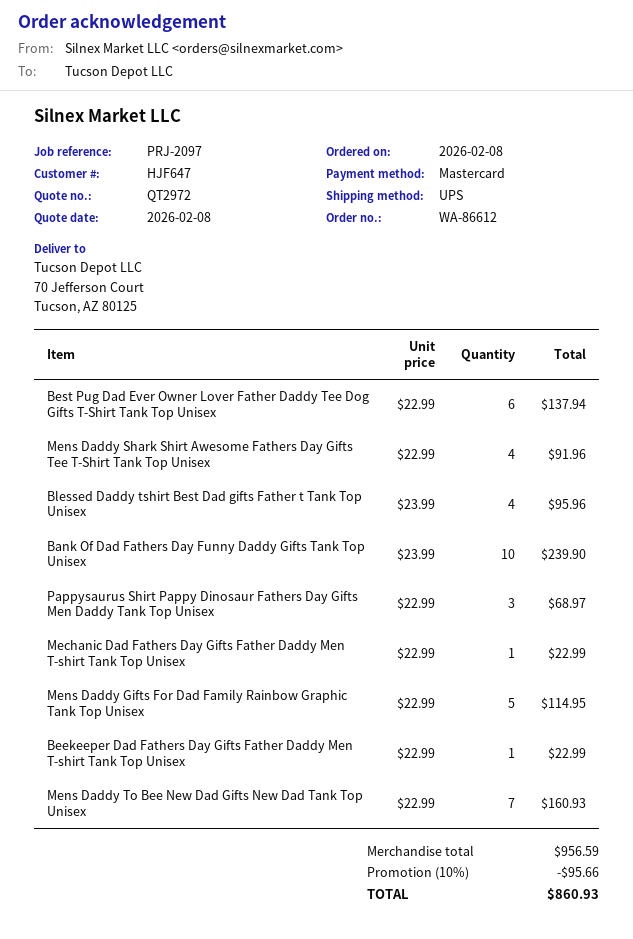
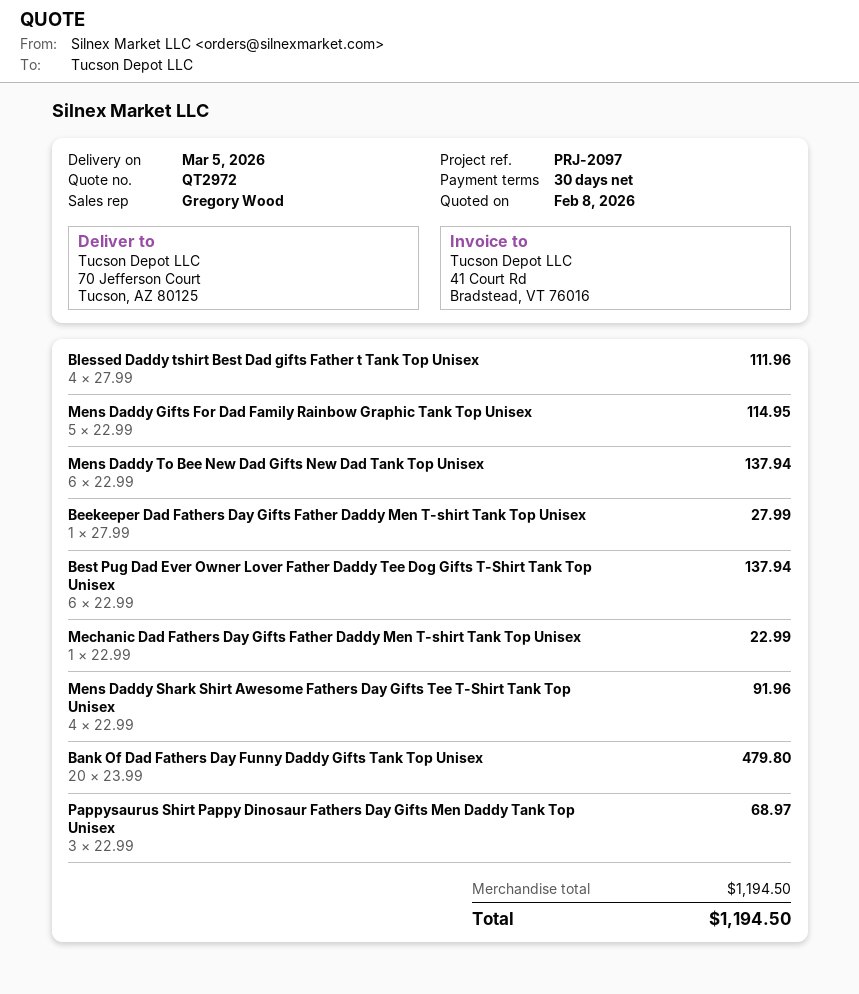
Blessed Daddy tshirt Best Dad gifts Father t Tank Top Unisex: 4 x 23.99 = 95.96 -> 4 x 27.99 = 111.96
Bank Of Dad Fathers Day Funny Daddy Gifts Tank Top Unisex: 10 x 23.99 = 239.90 -> 20 x 23.99 = 479.80
Beekeeper Dad Fathers Day Gifts Father Daddy Men T-shirt Tank Top Unisex: 1 x 22.99 = 22.99 -> 1 x 27.99 = 27.99
Mens Daddy To Bee New Dad Gifts New Dad Tank Top Unisex: 7 x 22.99 = 160.93 -> 6 x 22.99 = 137.94
subtotal: 956.59 -> 1194.50
discount: 10% = 95.66 -> none
total: 860.93 -> 1194.50

